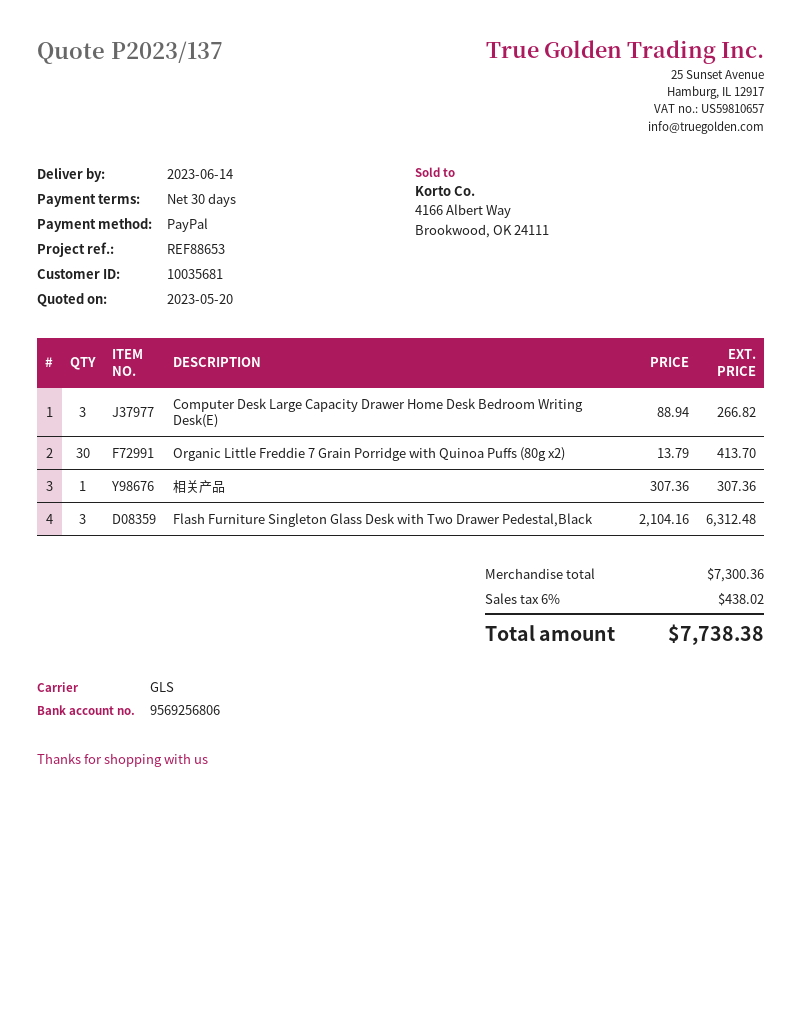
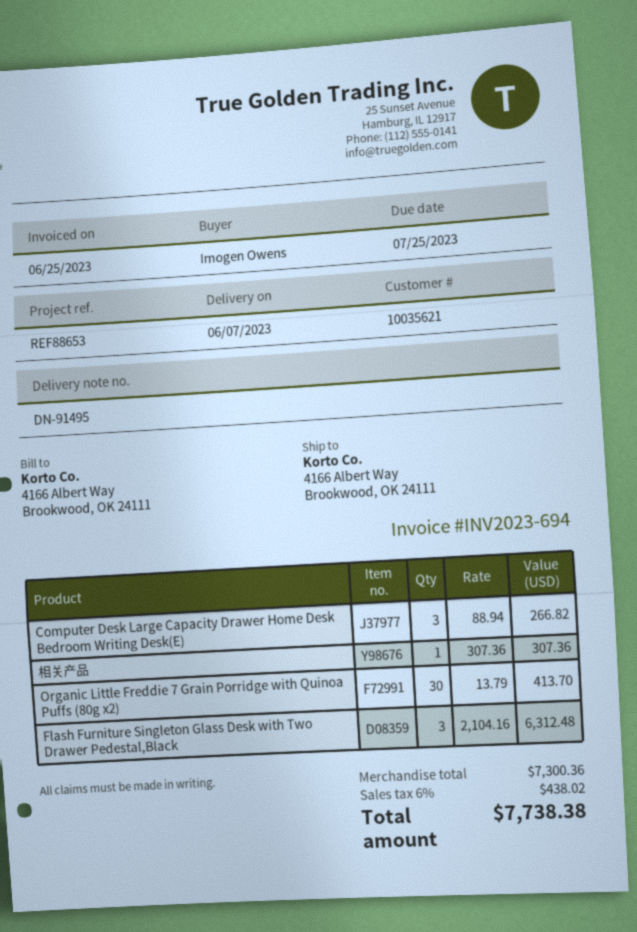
delivery date: 2023-06-14 -> 2023-06-07
customer number: 10035681 -> 10035621

